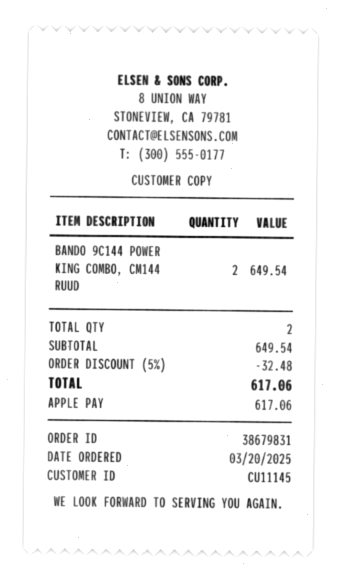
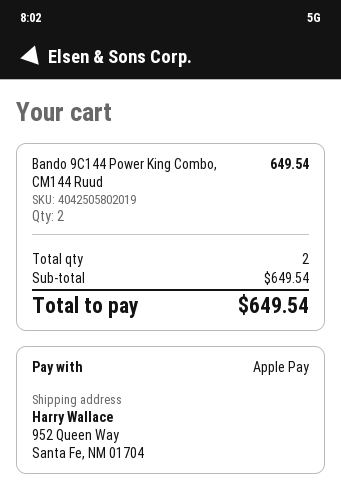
discount: 5% = 32.48 -> none
total: 617.06 -> 649.54

